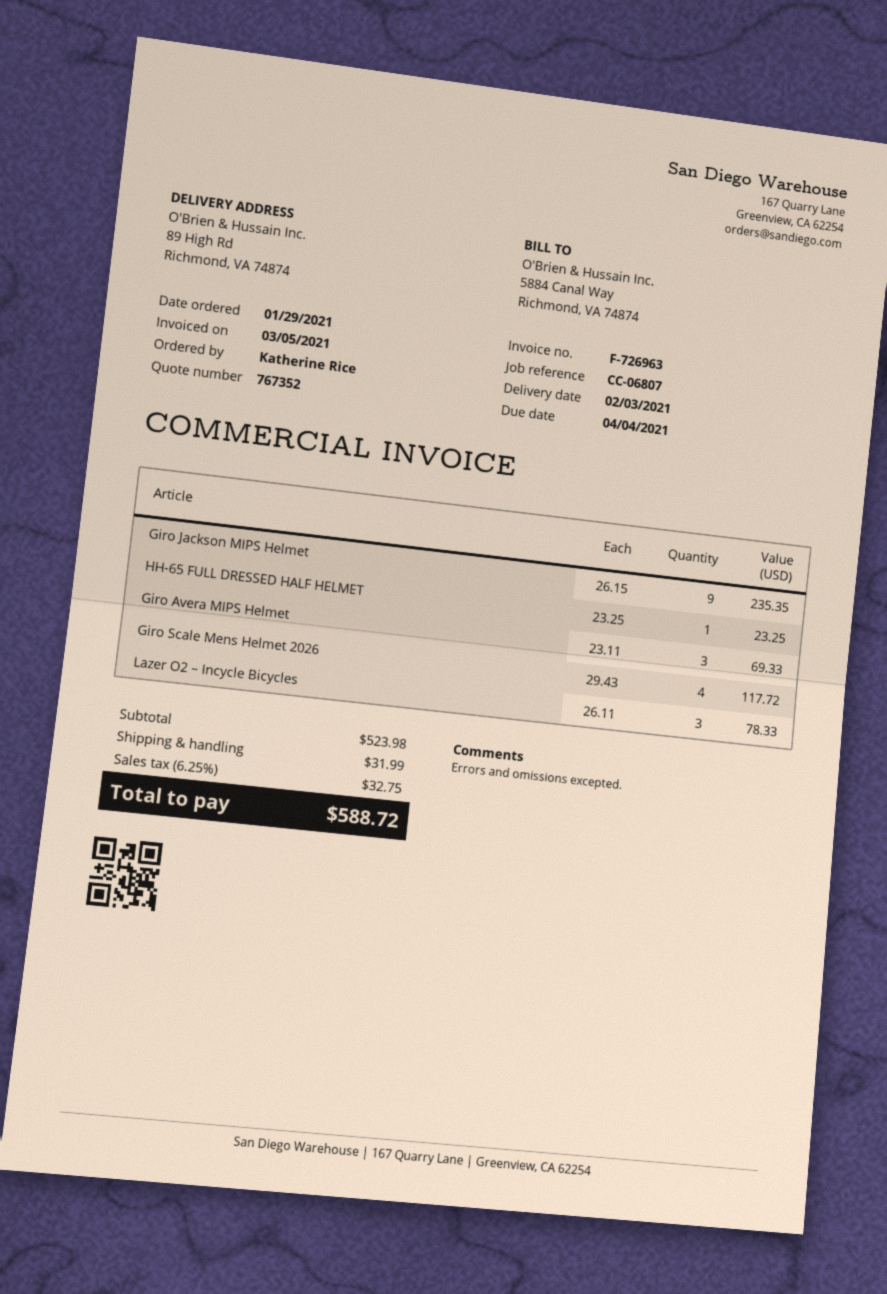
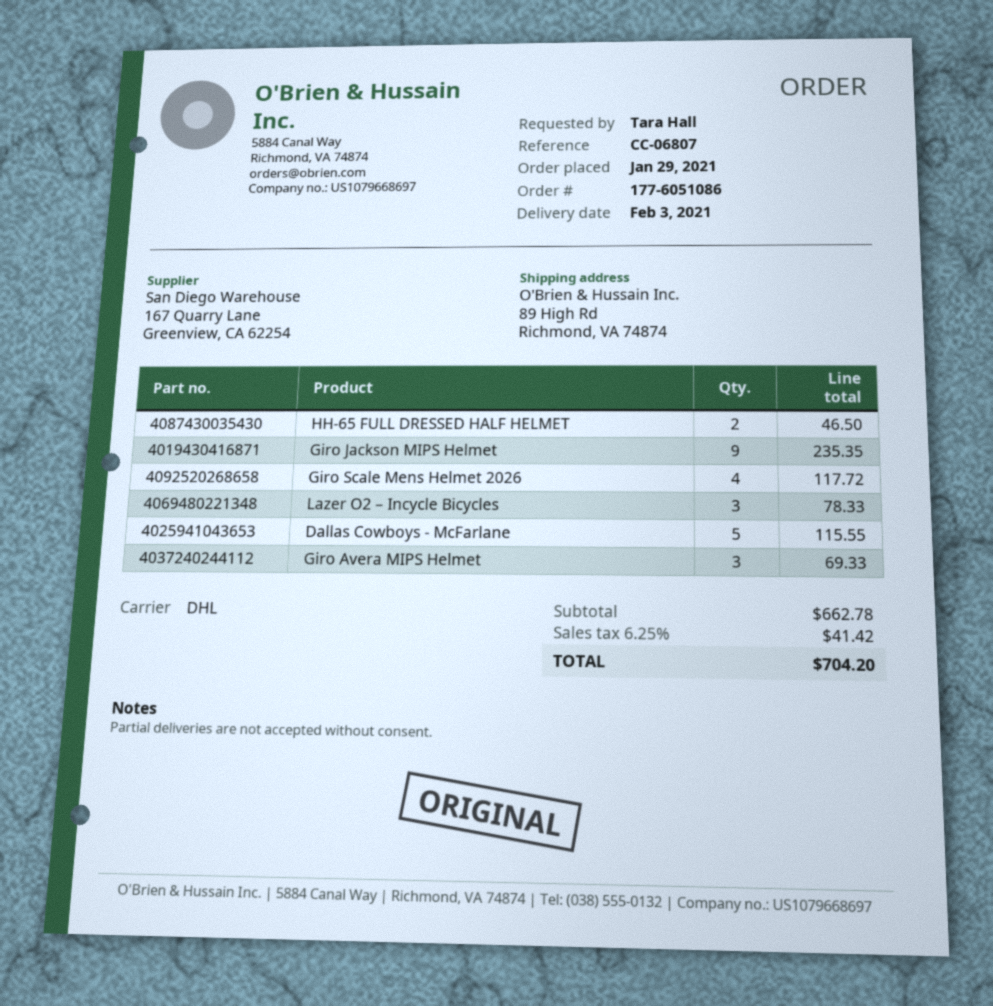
ordered by: Katherine Rice -> Tara Hall
HH-65 FULL DRESSED HALF HELMET: 1 for 23.25 -> 2 for 46.50
Dallas Cowboys - McFarlane: none -> 5 for 115.55
subtotal: 523.98 -> 662.78
shipping: 31.99 -> none
tax: 6.25% = 32.75 -> 6.25% = 41.42
total: 588.72 -> 704.20

